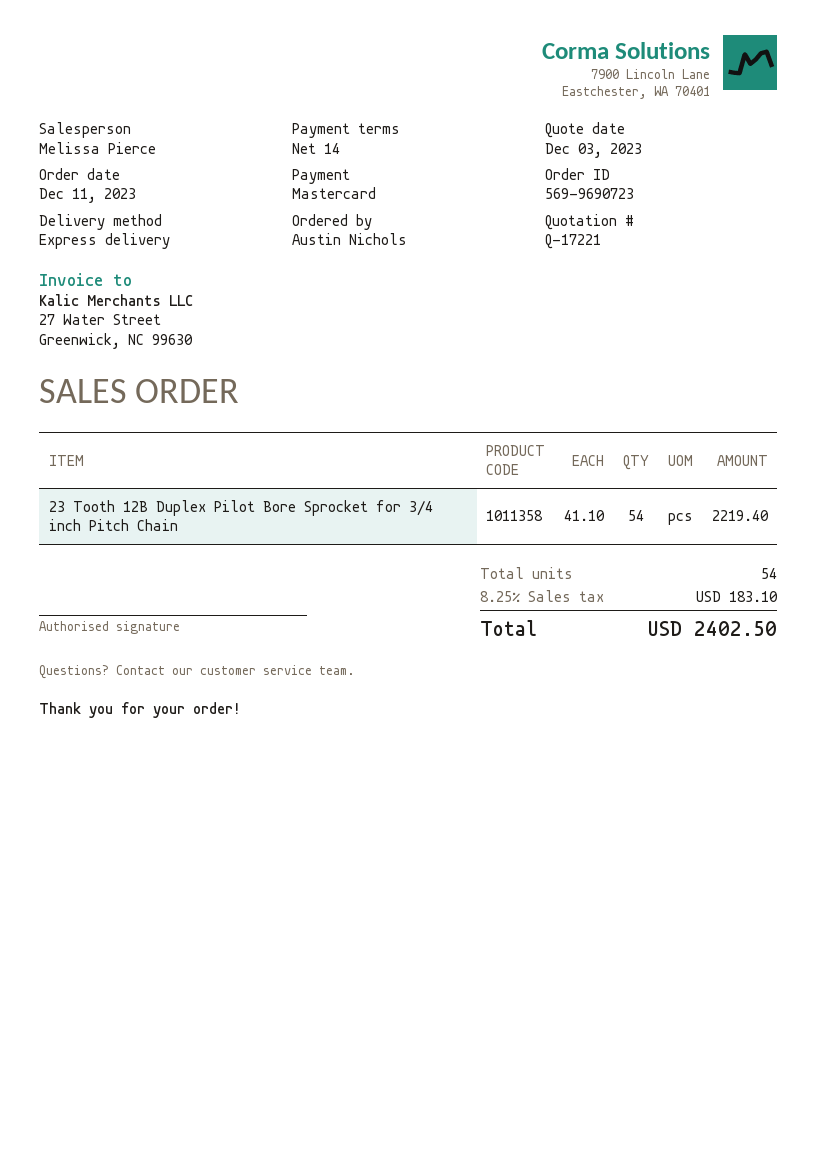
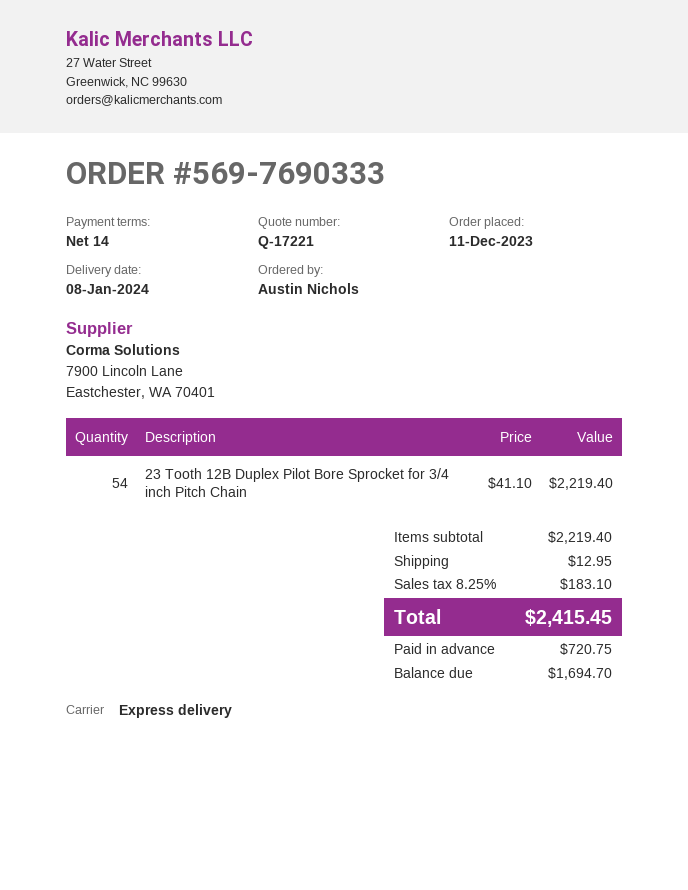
order number: 569-9690723 -> 569-7690333
shipping: none -> 12.95
total: 2402.50 -> 2415.45

